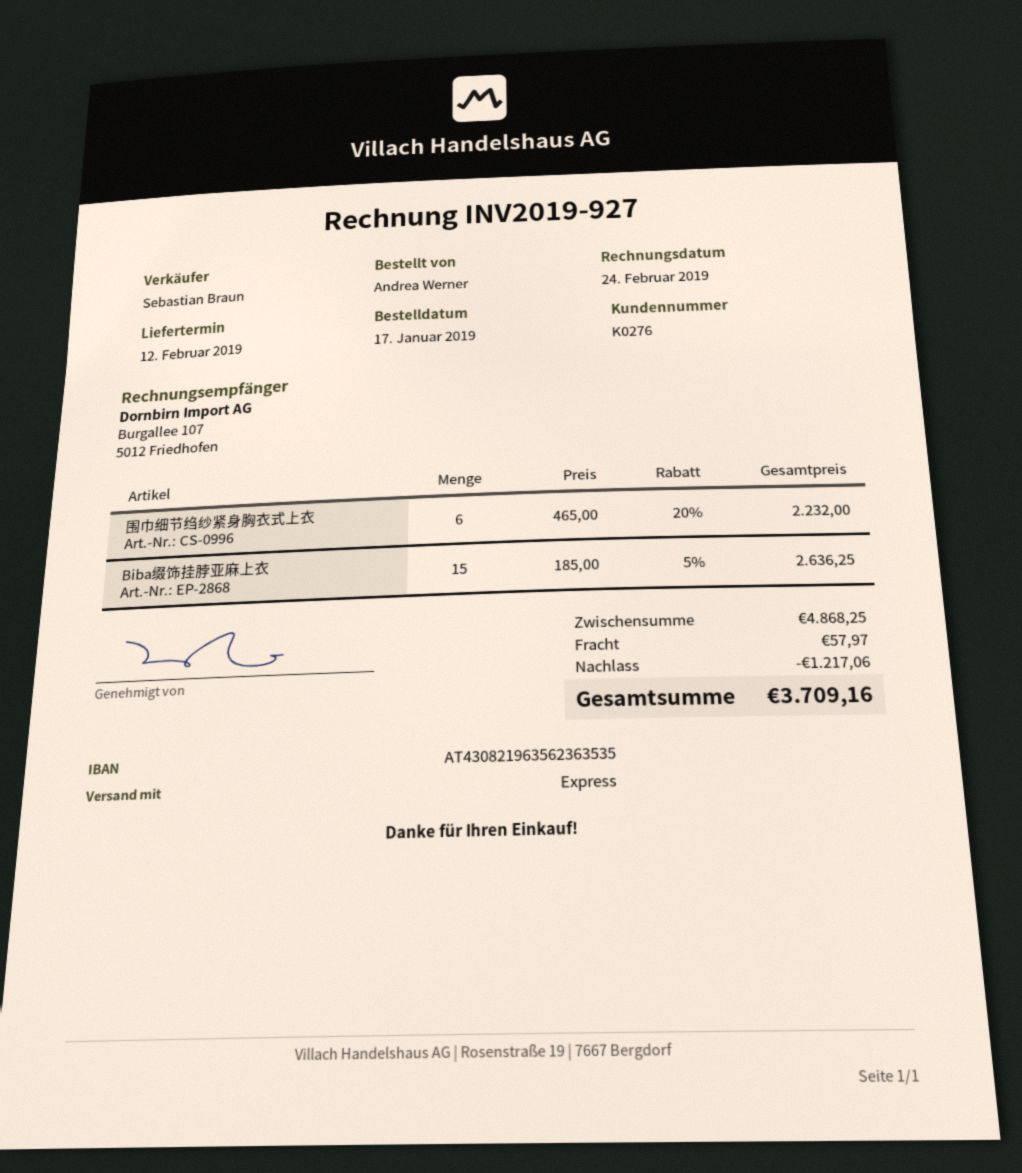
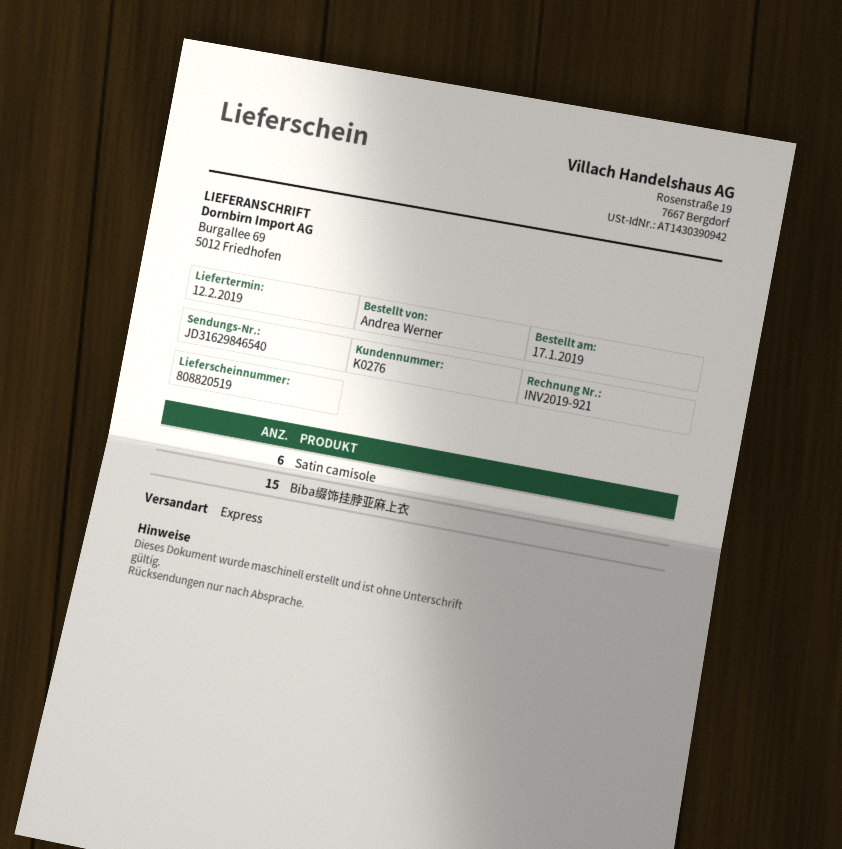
invoice number: INV2019-927 -> INV2019-921
围巾细节绉纱紧身胸衣式上衣: 6 -> none
Satin camisole: none -> 6

